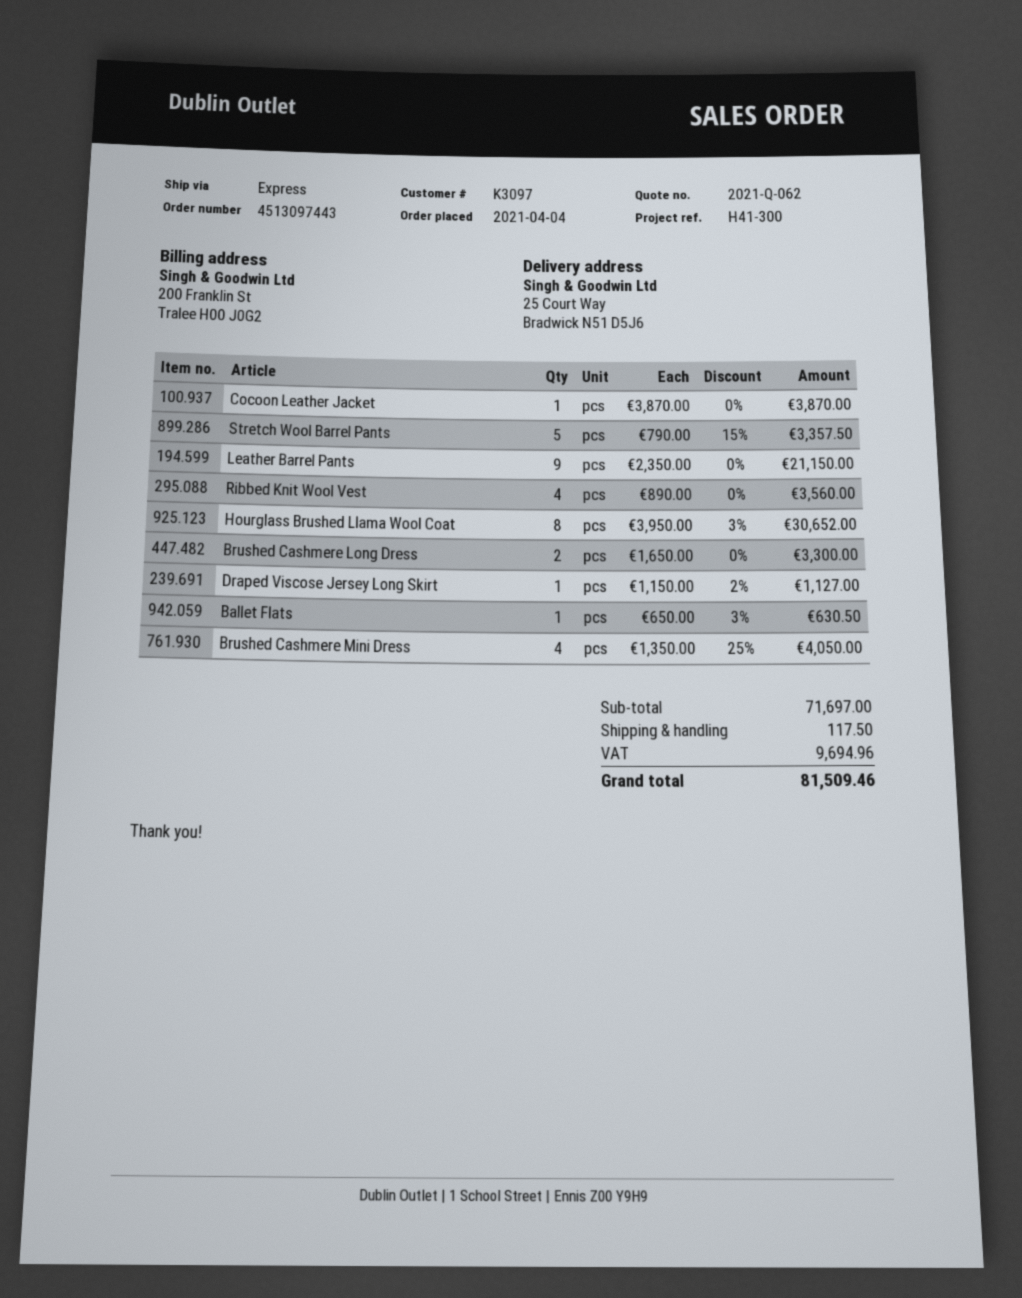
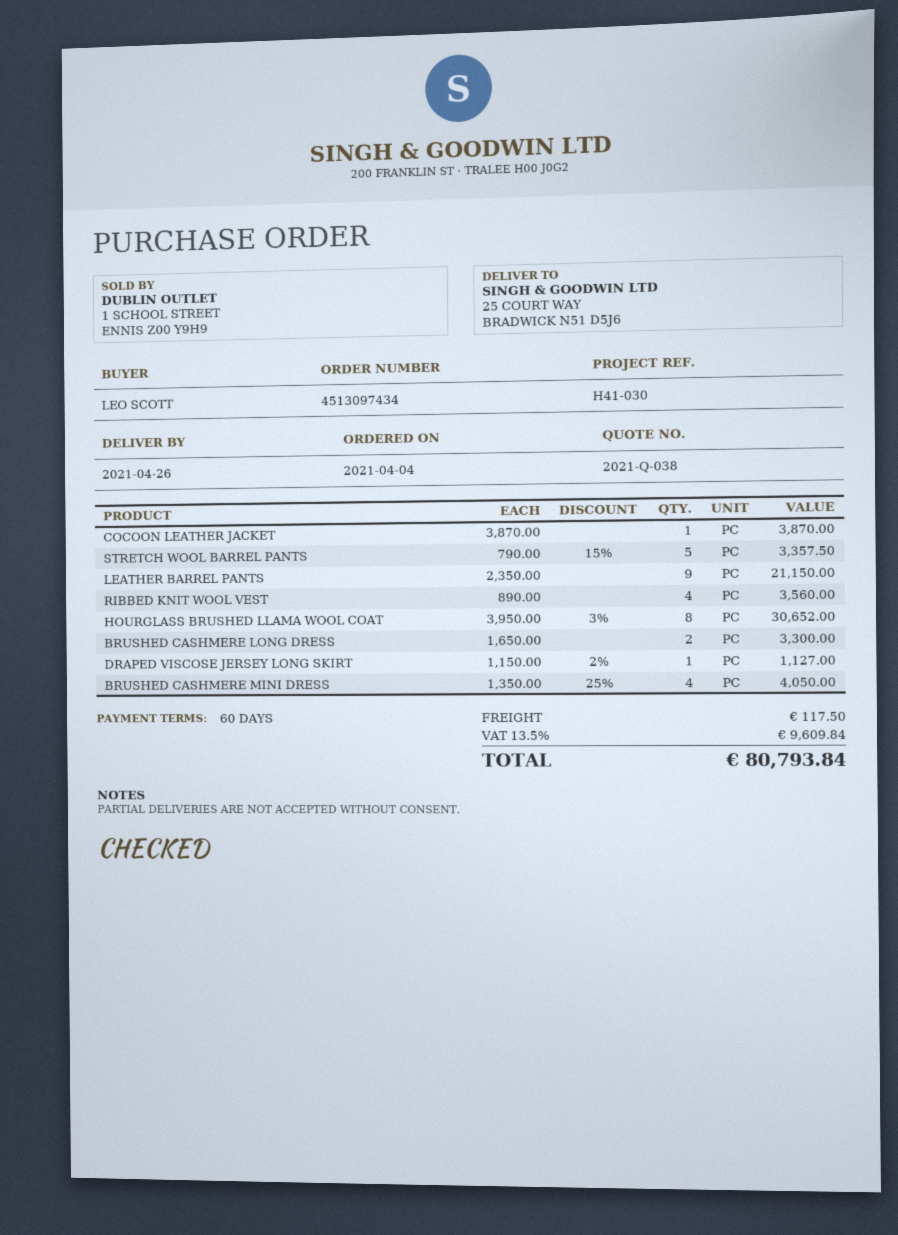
quote number: 2021-Q-062 -> 2021-Q-038
order number: 4513097443 -> 4513097434
reference: H41-300 -> H41-030
Ballet Flats: 1 x 650.00 - 3% = 630.50 -> none
tax: 9694.96 -> 9609.84
total: 81509.46 -> 80793.84

